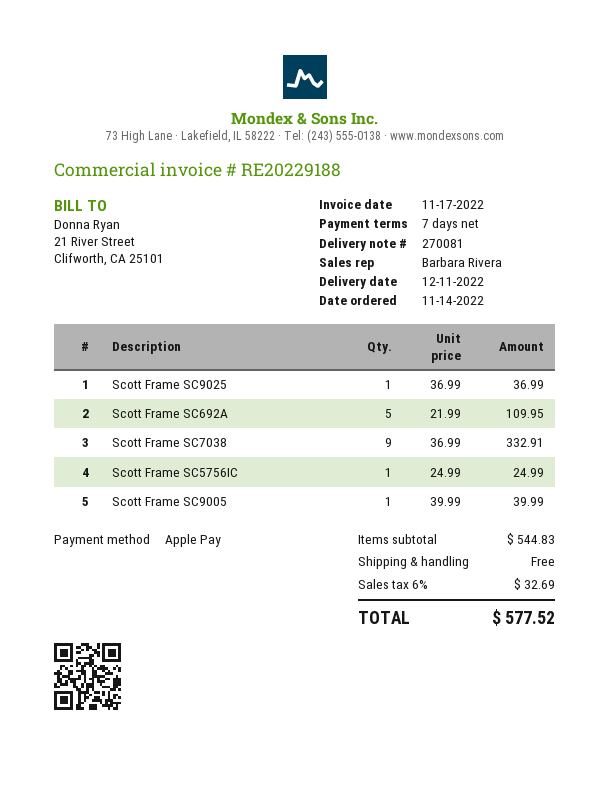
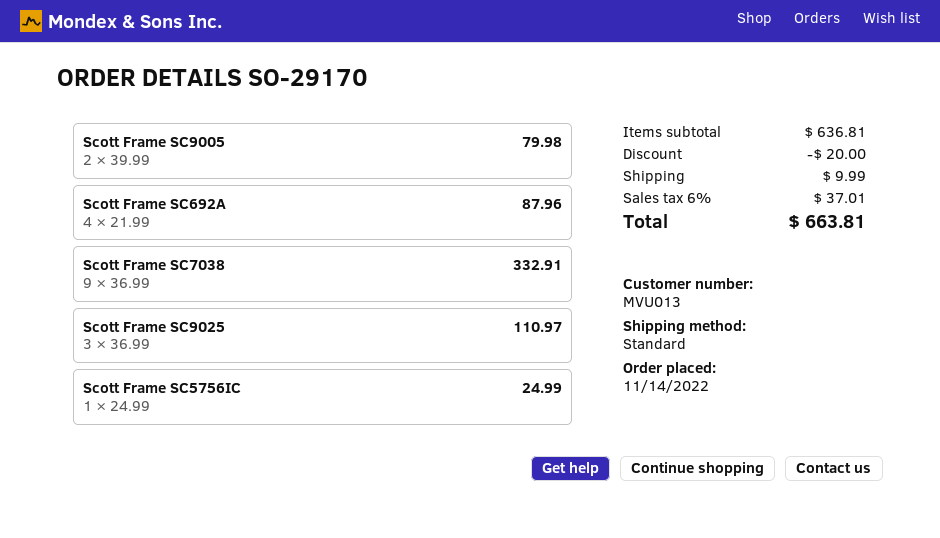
Scott Frame SC9025: 1 x 36.99 = 36.99 -> 3 x 36.99 = 110.97
Scott Frame SC692A: 5 x 21.99 = 109.95 -> 4 x 21.99 = 87.96
Scott Frame SC9005: 1 x 39.99 = 39.99 -> 2 x 39.99 = 79.98
subtotal: 544.83 -> 636.81
discount: none -> 20.00
shipping: 0.00 -> 9.99
tax: 6% = 32.69 -> 6% = 37.01
total: 577.52 -> 663.81

